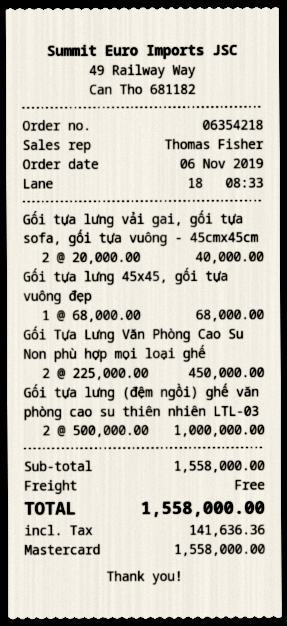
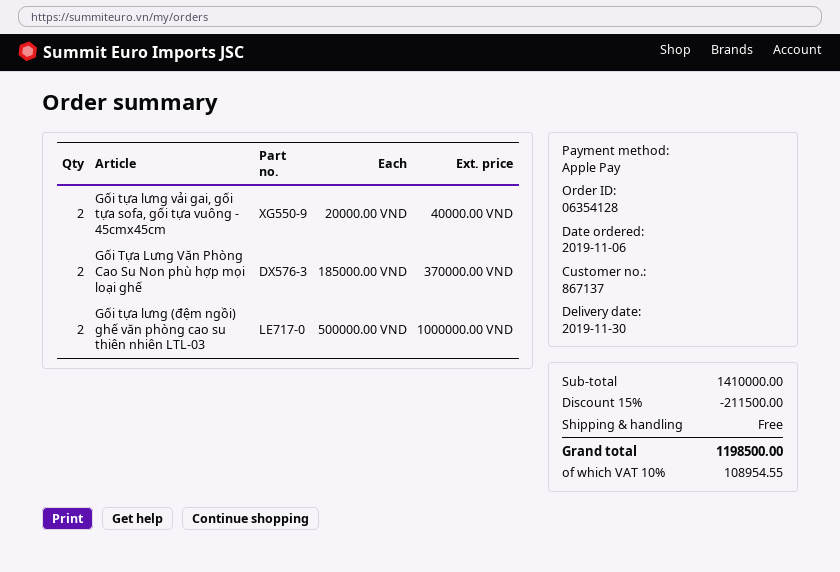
order number: 06354218 -> 06354128
payment method: Mastercard -> Apple Pay
Gối tựa lưng 45x45, gối tựa vuông đẹp: 1 x 68000.00 = 68000.00 -> none
Gối Tựa Lưng Văn Phòng Cao Su Non phù hợp mọi loại ghế: 2 x 225000.00 = 450000.00 -> 2 x 185000.00 = 370000.00
subtotal: 1558000.00 -> 1410000.00
discount: none -> 15% = 211500.00
tax: 141636.36 -> 108954.55
total: 1558000.00 -> 1198500.00

